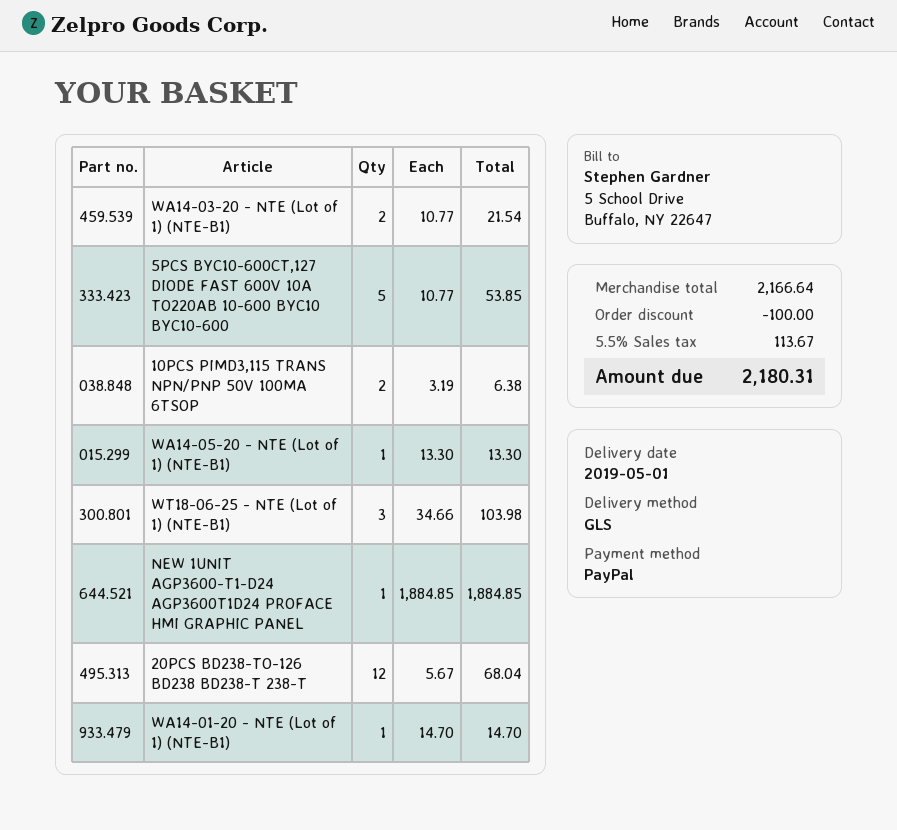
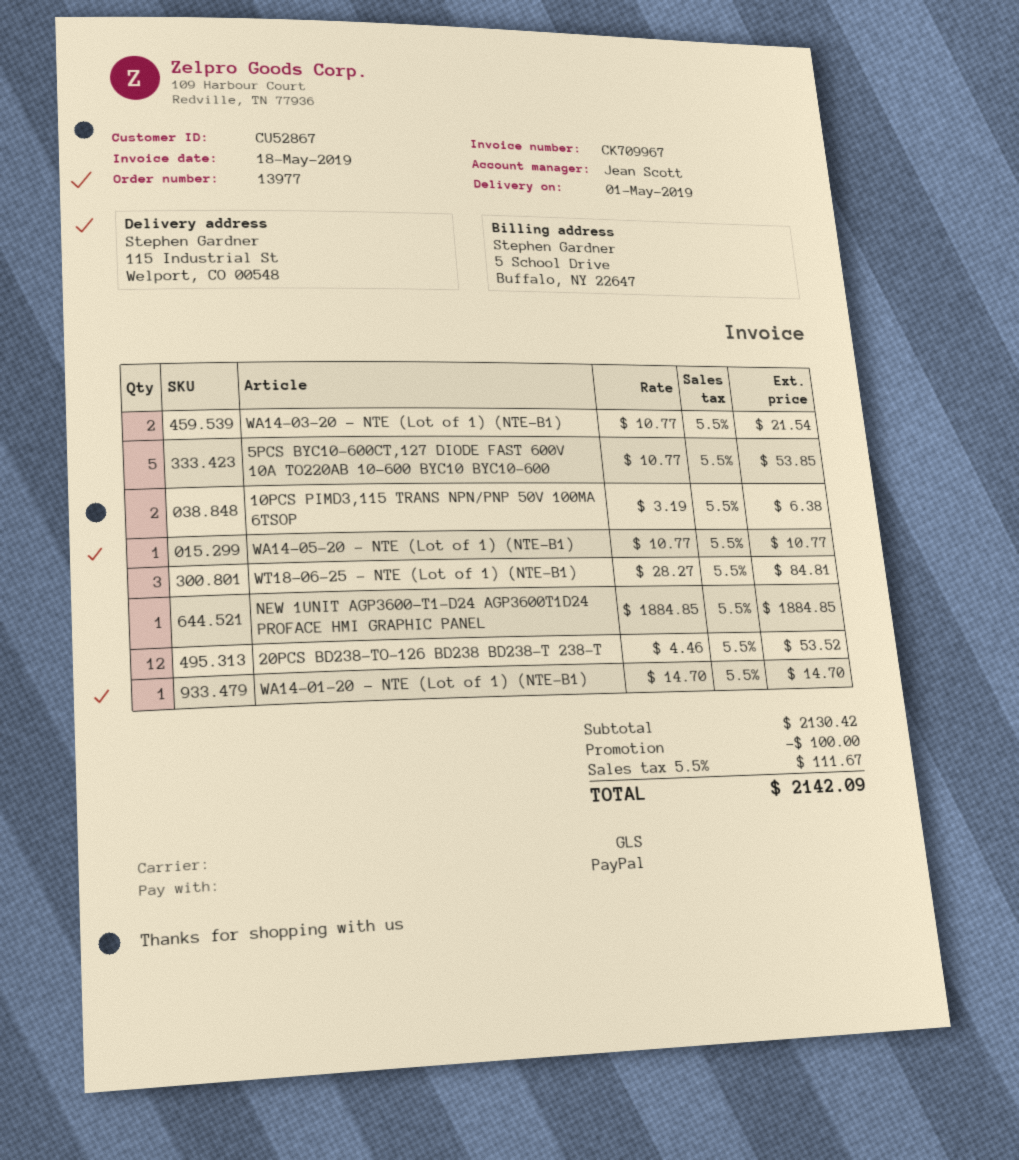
WA14-05-20 - NTE (Lot of 1) (NTE-B1): 1 x 13.30 = 13.30 -> 1 x 10.77 = 10.77
WT18-06-25 - NTE (Lot of 1) (NTE-B1): 3 x 34.66 = 103.98 -> 3 x 28.27 = 84.81
20PCS BD238-TO-126 BD238 BD238-T 238-T: 12 x 5.67 = 68.04 -> 12 x 4.46 = 53.52
subtotal: 2166.64 -> 2130.42
tax: 5.5% = 113.67 -> 5.5% = 111.67
total: 2180.31 -> 2142.09

